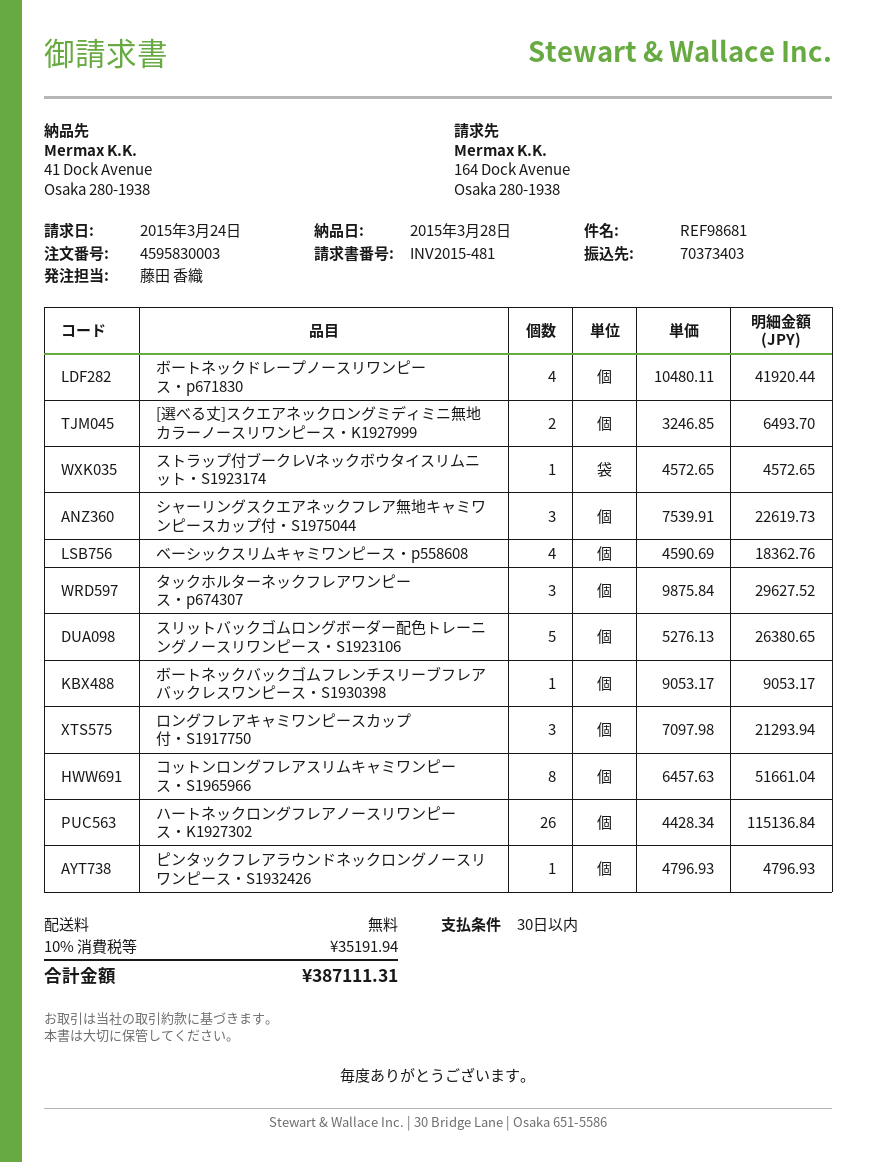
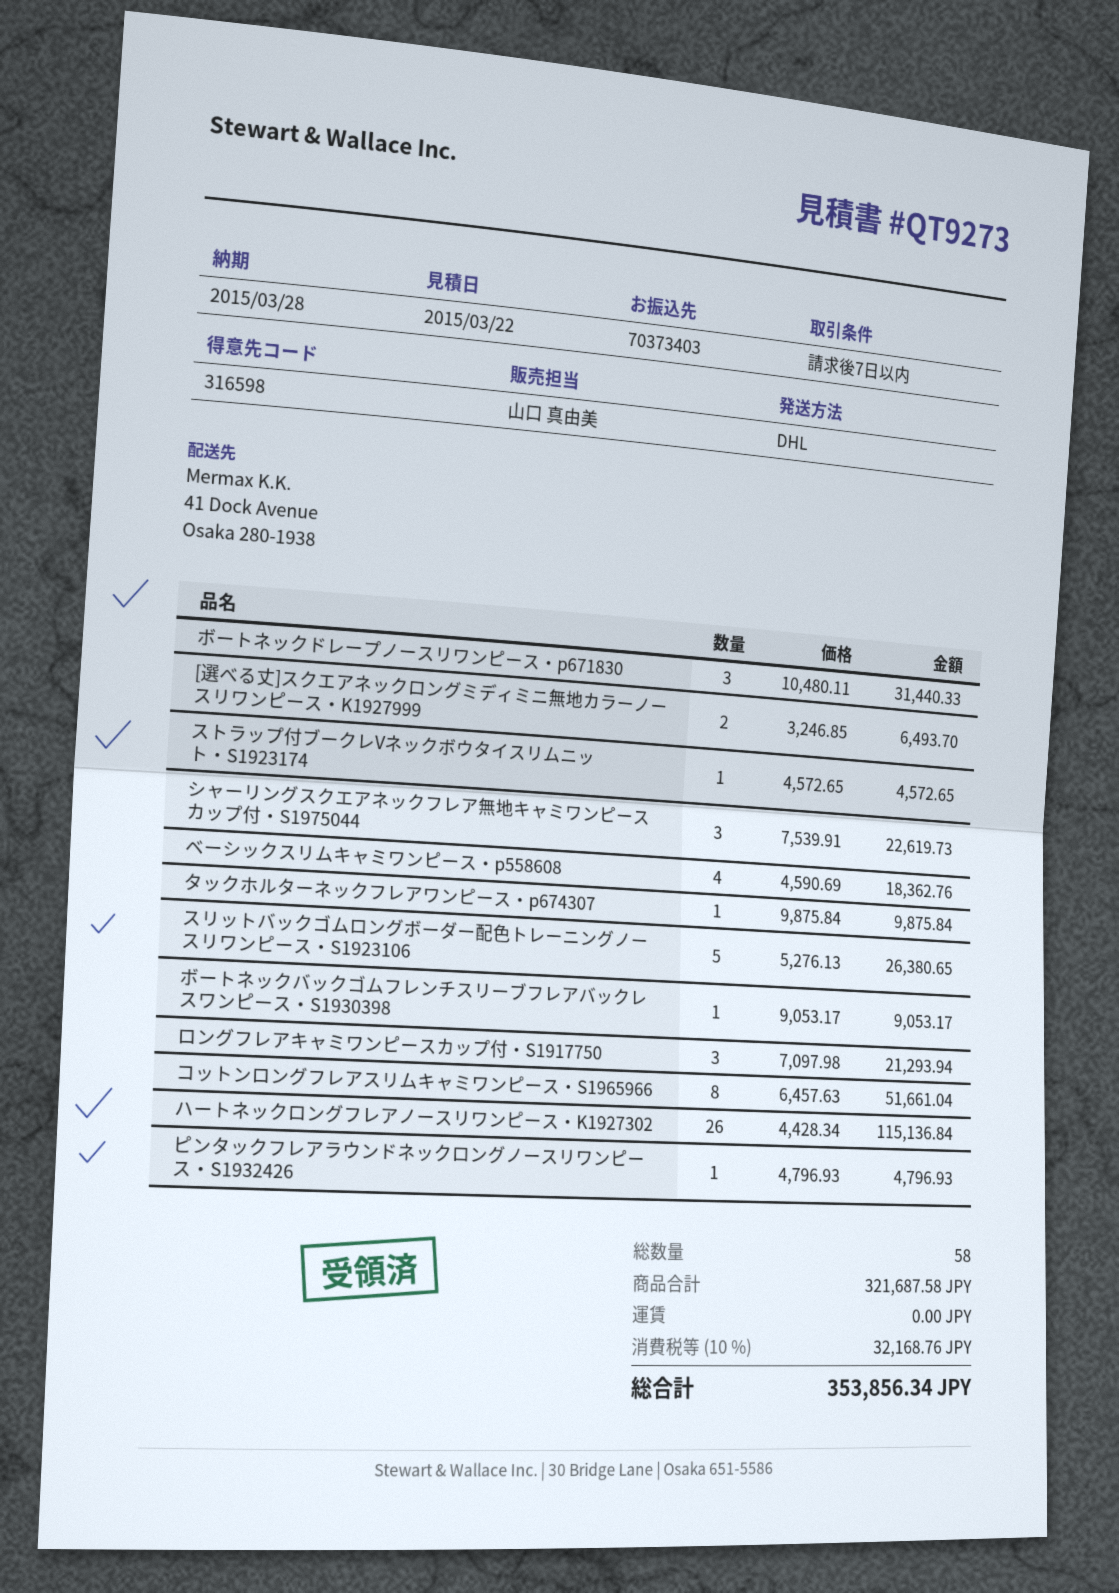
payment terms: 30 days -> 7 days
ボートネックドレープノースリワンピース・p671830: 4 x 10480.11 = 41920.44 -> 3 x 10480.11 = 31440.33
タックホルターネックフレアワンピース・p674307: 3 x 9875.84 = 29627.52 -> 1 x 9875.84 = 9875.84
tax: 10% = 35191.94 -> 10% = 32168.76
total: 387111.31 -> 353856.34

